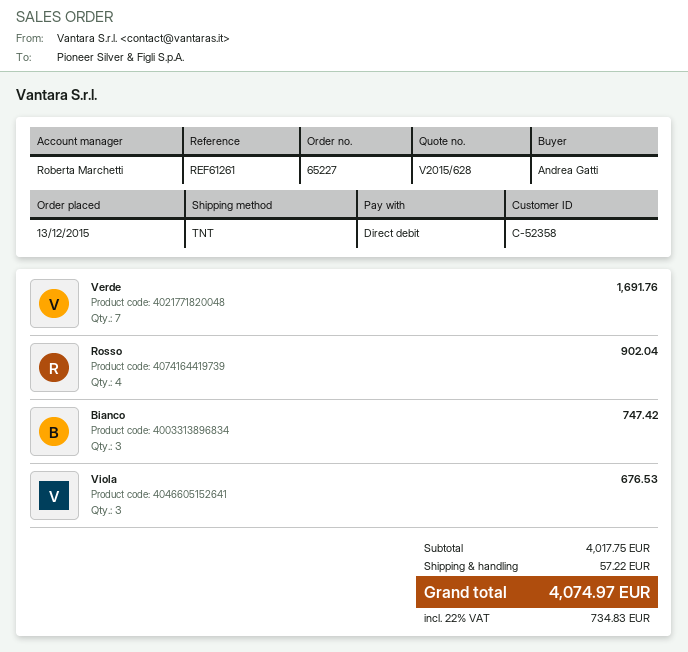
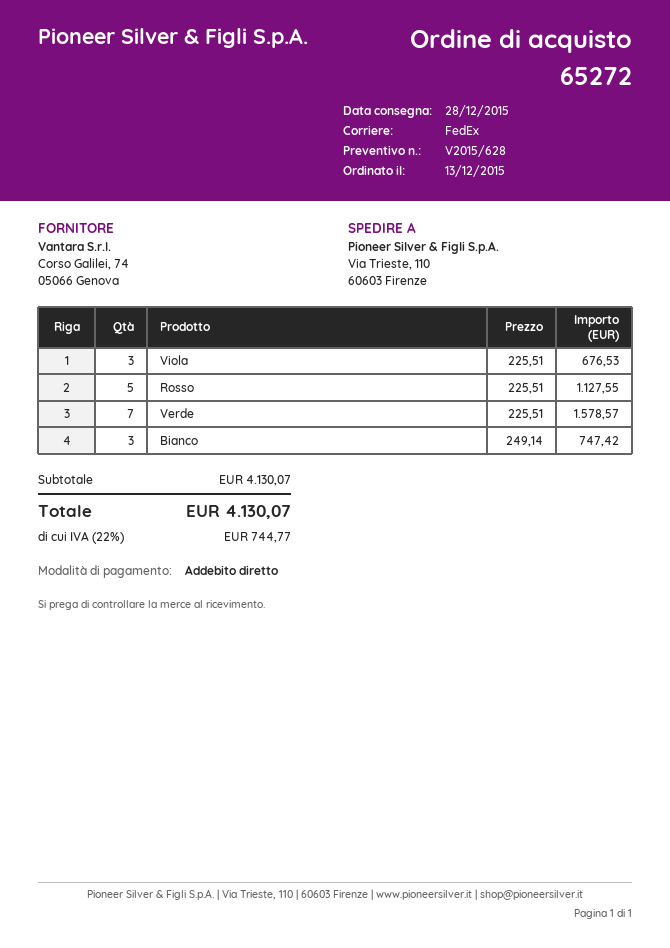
order number: 65227 -> 65272
shipping method: TNT -> FedEx
Verde: 7 for 1691.76 -> 7 for 1578.57
Rosso: 4 for 902.04 -> 5 for 1127.55
subtotal: 4017.75 -> 4130.07
shipping: 57.22 -> none
tax: 22% = 734.83 -> 22% = 744.77
total: 4074.97 -> 4130.07

